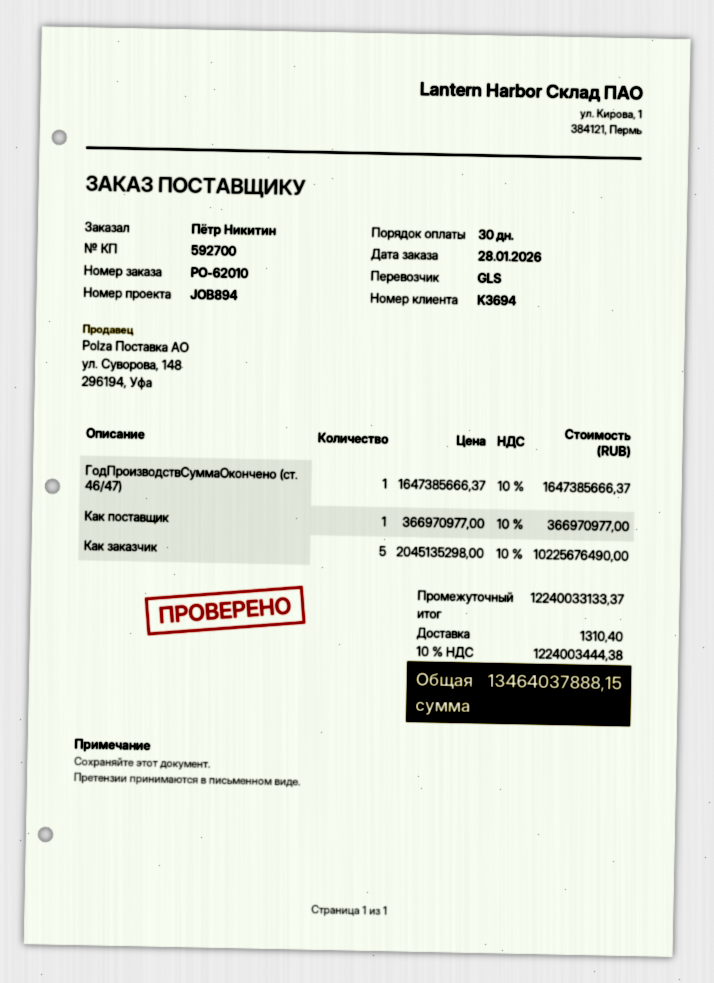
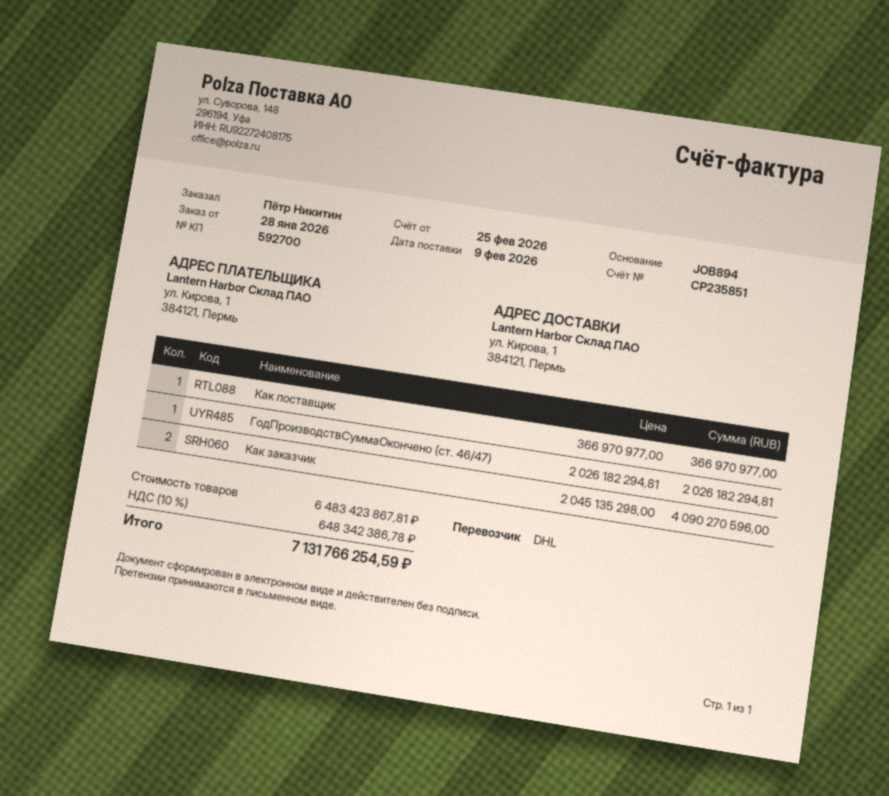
shipping method: GLS -> DHL
ГодПроизводствСуммаОкончено (ст. 46/47): 1 x 1647385666.37 = 1647385666.37 -> 1 x 2026182294.81 = 2026182294.81
Как заказчик: 5 x 2045135298.00 = 10225676490.00 -> 2 x 2045135298.00 = 4090270596.00
subtotal: 12240033133.37 -> 6483423867.81
shipping: 1310.40 -> none
tax: 10% = 1224003444.38 -> 10% = 648342386.78
total: 13464037888.15 -> 7131766254.59

